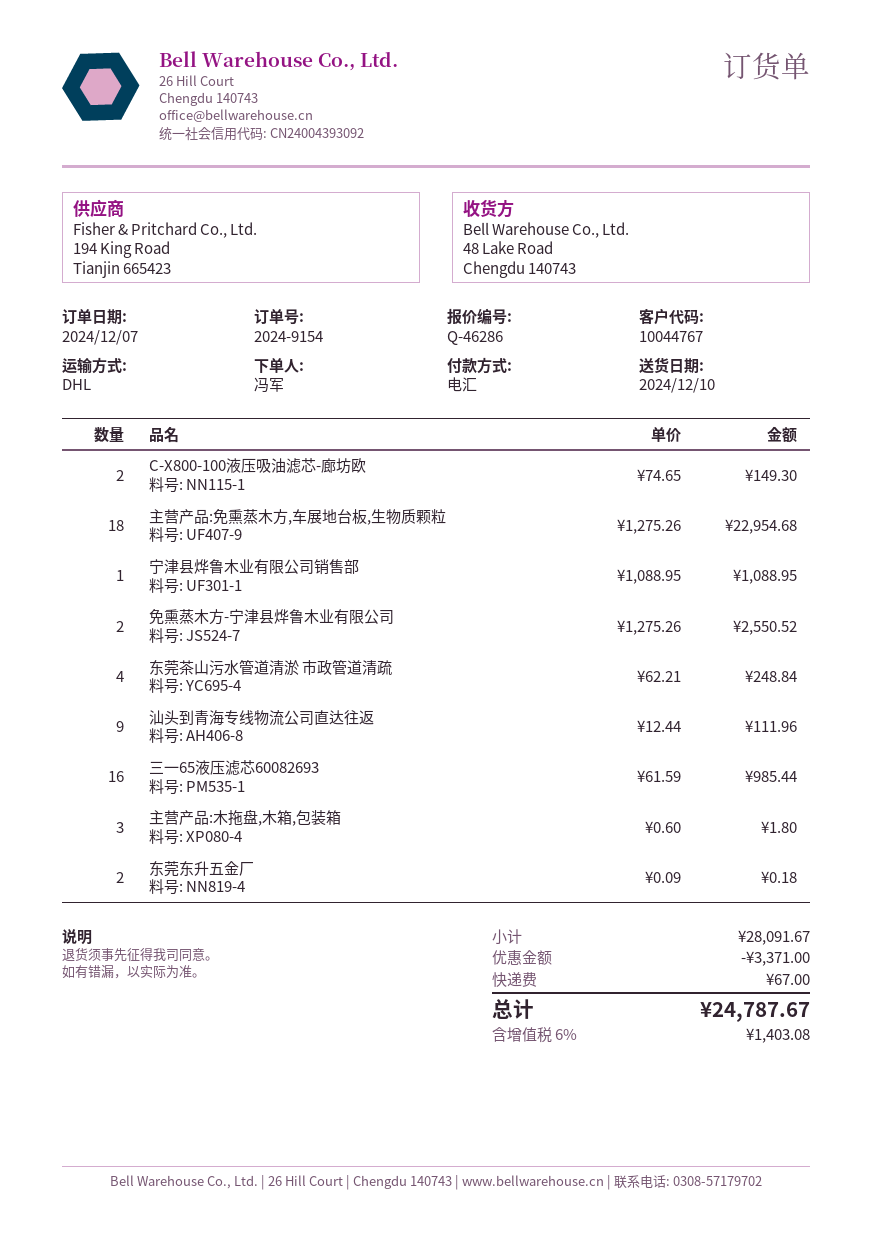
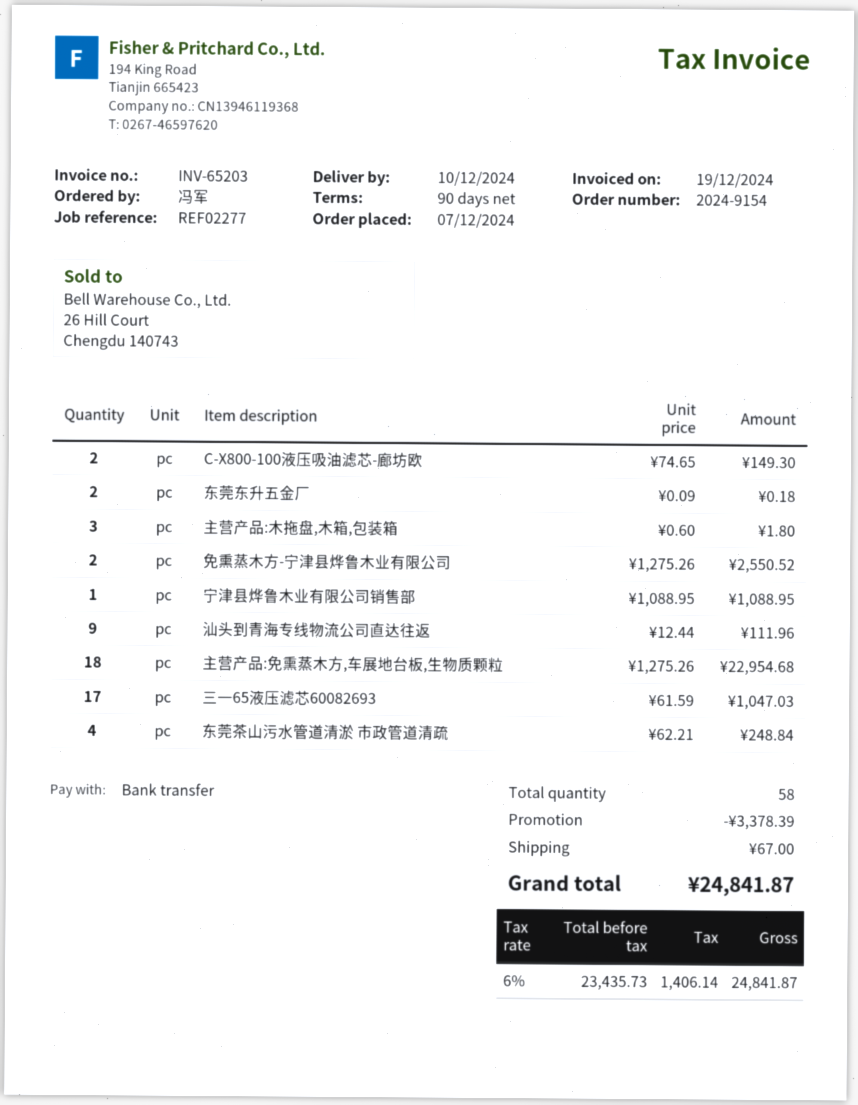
三一65液压滤芯60082693: 16 x 61.59 = 985.44 -> 17 x 61.59 = 1047.03
discount: 3371.00 -> 3378.39
tax: 6% = 1403.08 -> 6% = 1406.14
total: 24787.67 -> 24841.87

